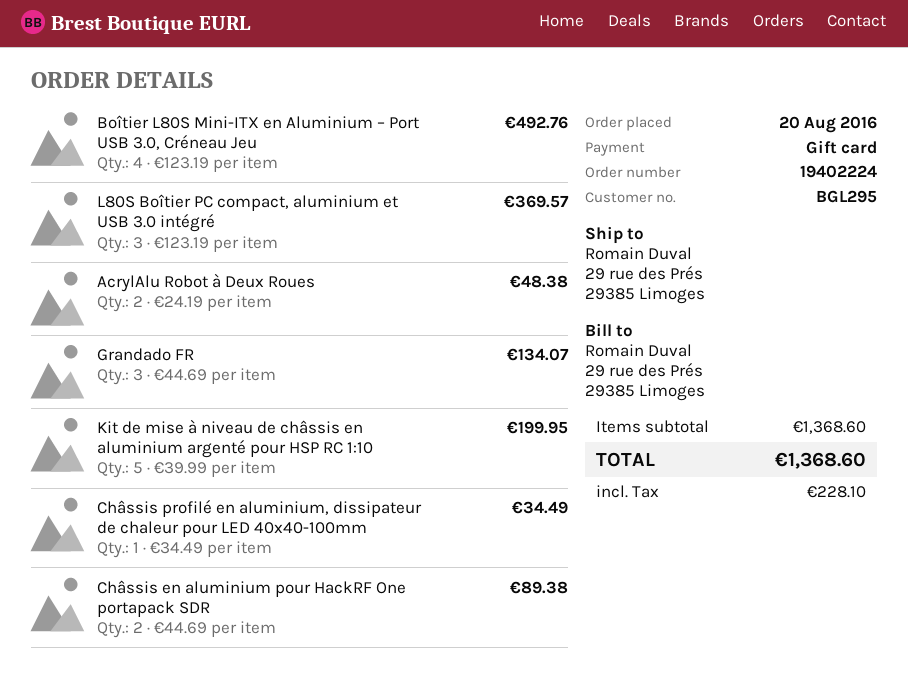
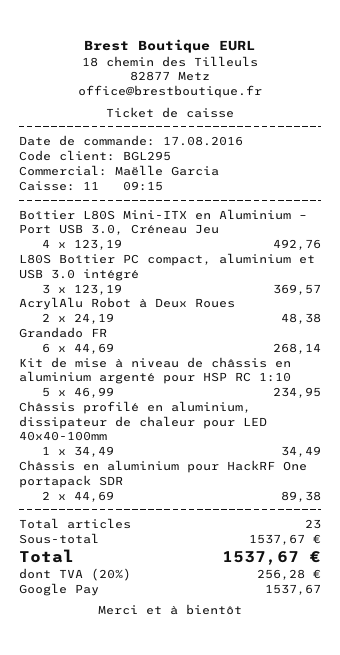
order date: 2016-08-20 -> 2016-08-17
payment method: gift card -> Google Pay
Grandado FR: 3 x 44.69 = 134.07 -> 6 x 44.69 = 268.14
Kit de mise à niveau de châssis en aluminium argenté pour HSP RC 1:10: 5 x 39.99 = 199.95 -> 5 x 46.99 = 234.95
subtotal: 1368.60 -> 1537.67
tax: 228.10 -> 256.28
total: 1368.60 -> 1537.67

